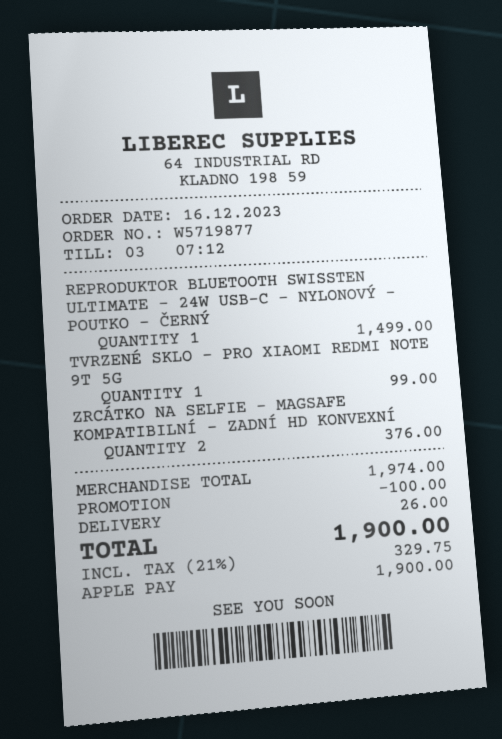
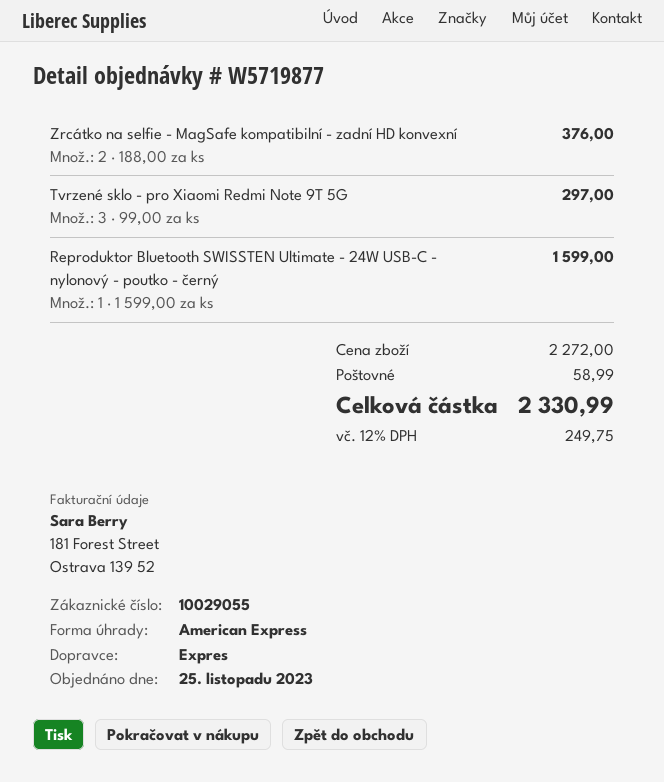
order date: 2023-12-16 -> 2023-11-25
payment method: Apple Pay -> American Express
REPRODUKTOR BLUETOOTH SWISSTEN ULTIMATE - 24W USB-C - NYLONOVÝ - POUTKO - ČERNÝ: 1 for 1499.00 -> 1 for 1599.00
TVRZENÉ SKLO - PRO XIAOMI REDMI NOTE 9T 5G: 1 for 99.00 -> 3 for 297.00
subtotal: 1974.00 -> 2272.00
discount: 100.00 -> none
shipping: 26.00 -> 58.99
tax: 21% = 329.75 -> 12% = 249.75
total: 1900.00 -> 2330.99

